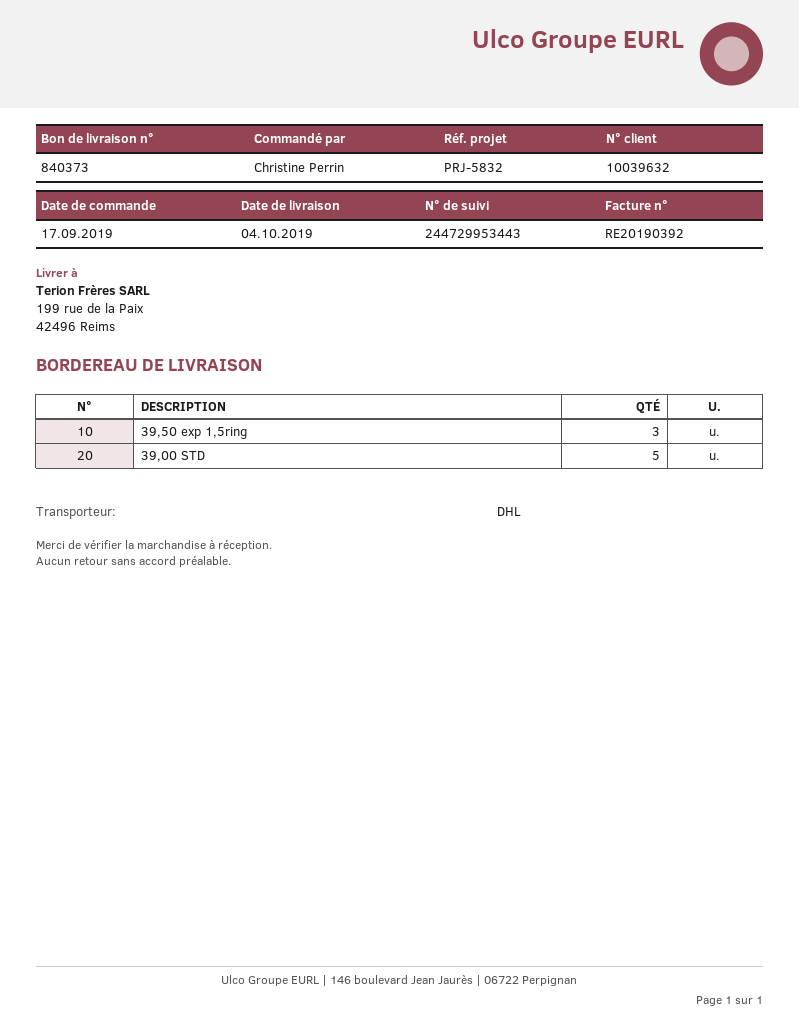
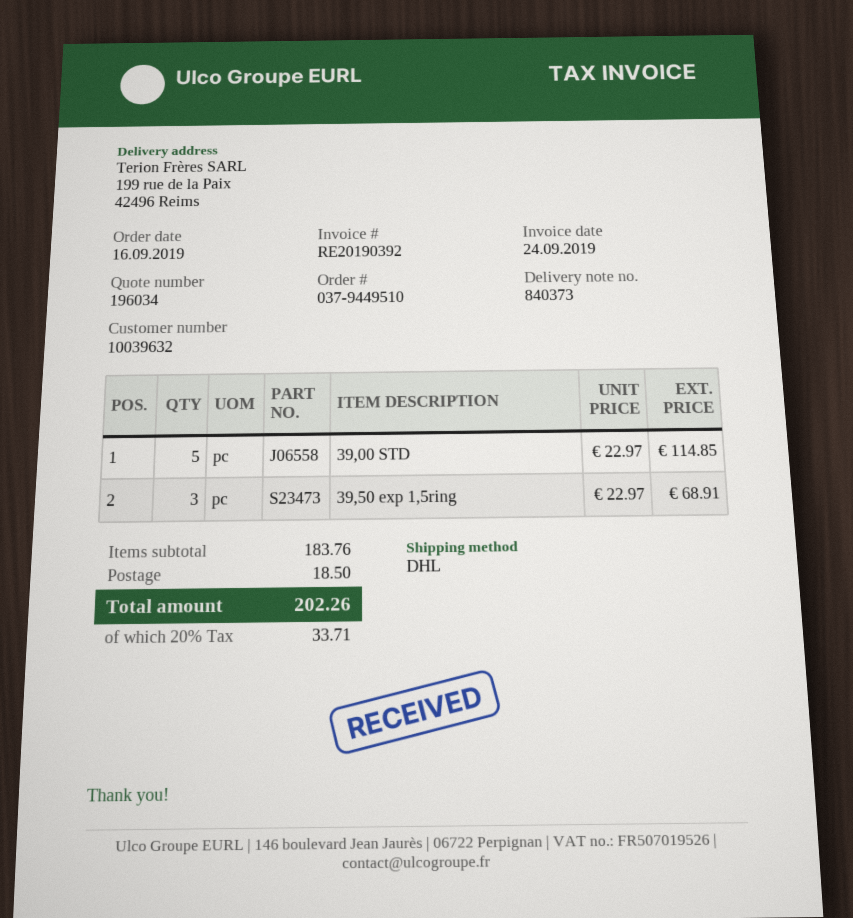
order date: 2019-09-17 -> 2019-09-16

